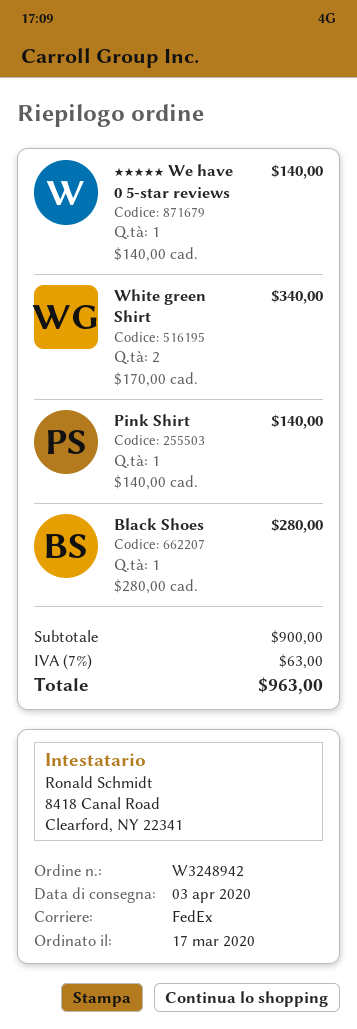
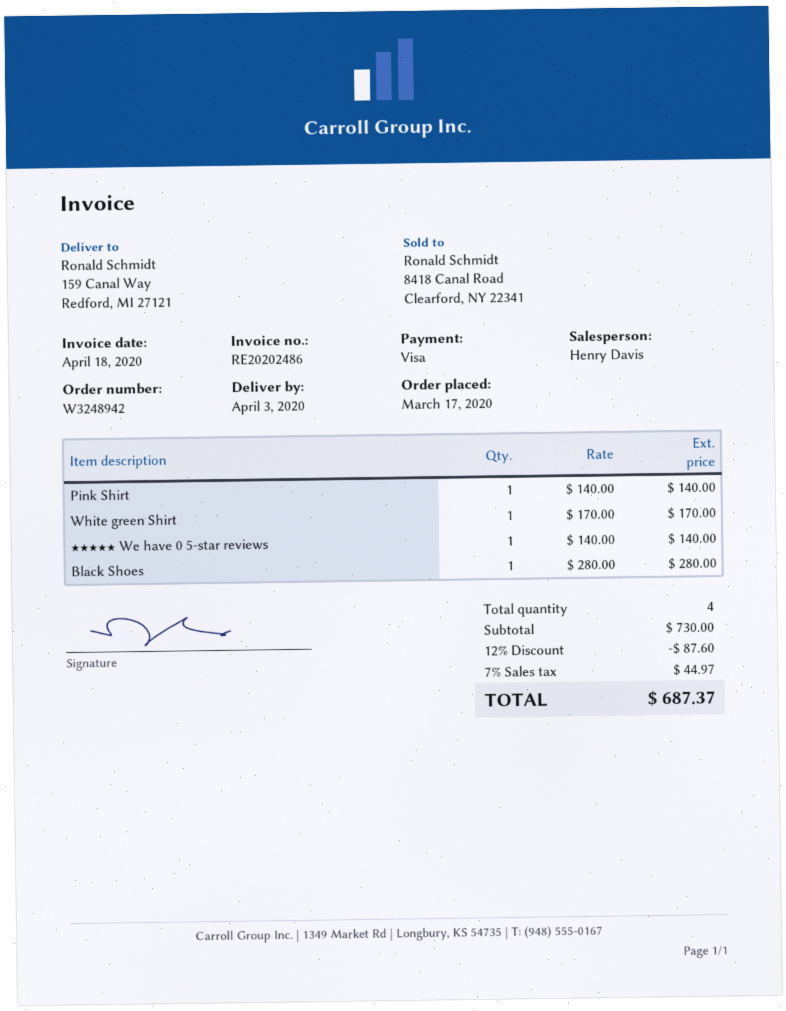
White green Shirt: 2 x 170.00 = 340.00 -> 1 x 170.00 = 170.00
subtotal: 900.00 -> 730.00
discount: none -> 12% = 87.60
tax: 7% = 63.00 -> 7% = 44.97
total: 963.00 -> 687.37

